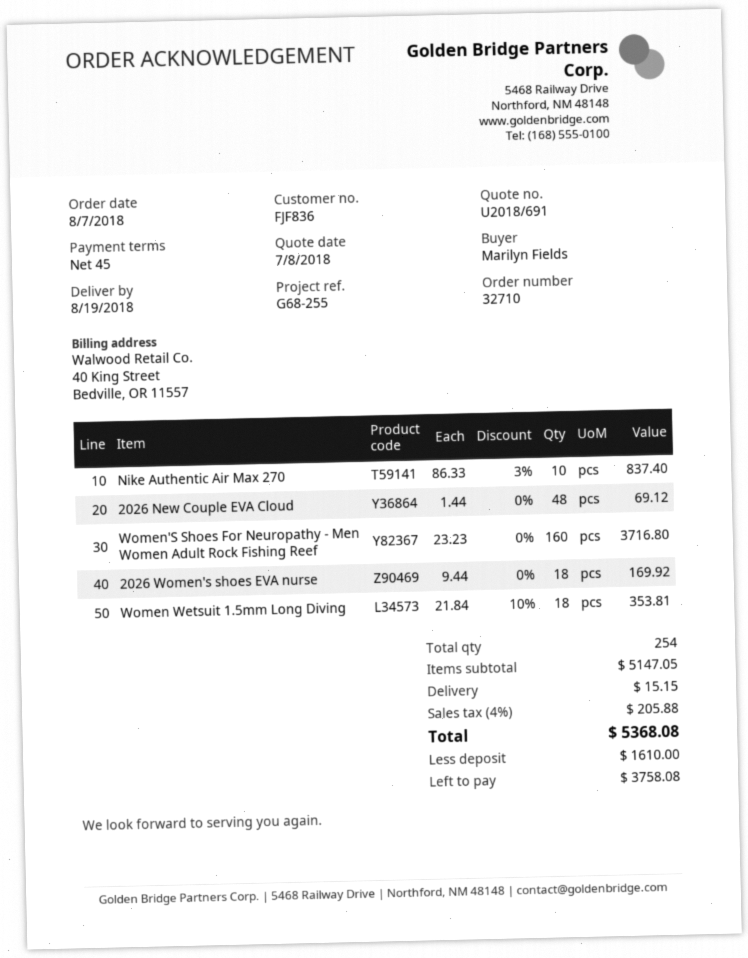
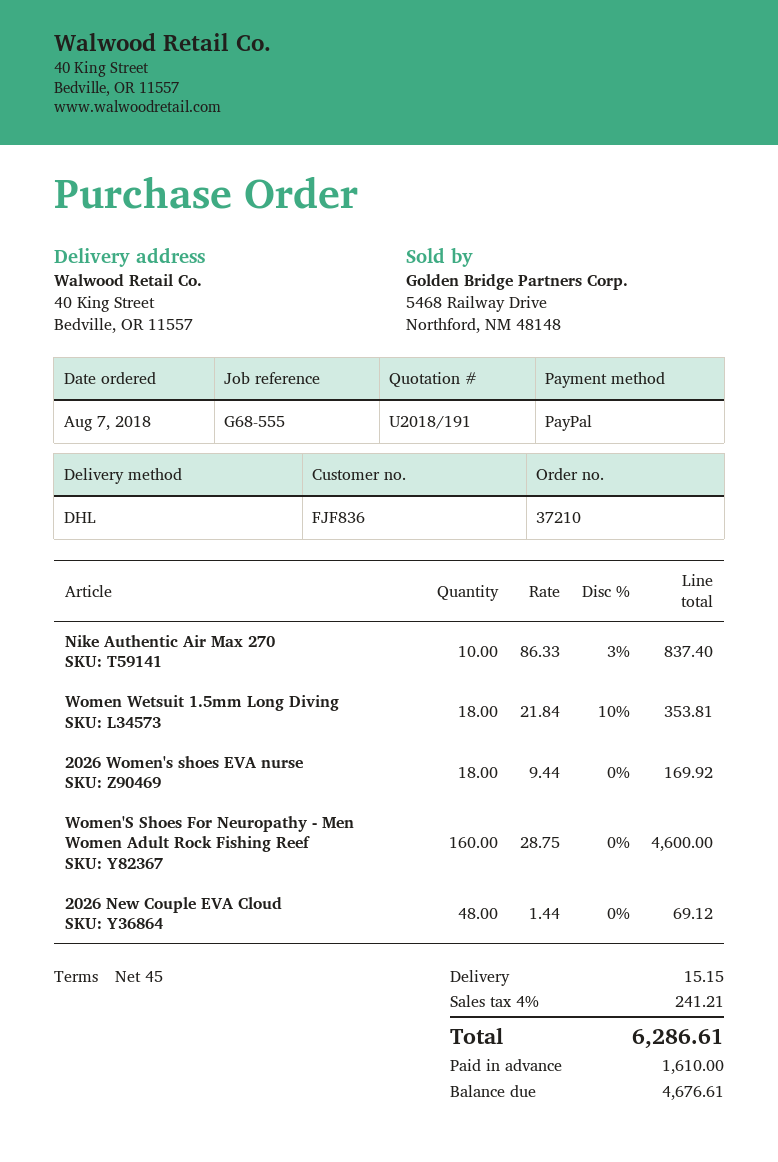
quote number: U2018/691 -> U2018/191
order number: 32710 -> 37210
reference: G68-255 -> G68-555
Women'S Shoes For Neuropathy - Men Women Adult Rock Fishing Reef: 160 x 23.23 = 3716.80 -> 160 x 28.75 = 4600.00
tax: 4% = 205.88 -> 4% = 241.21
total: 5368.08 -> 6286.61
balance: 3758.08 -> 4676.61

